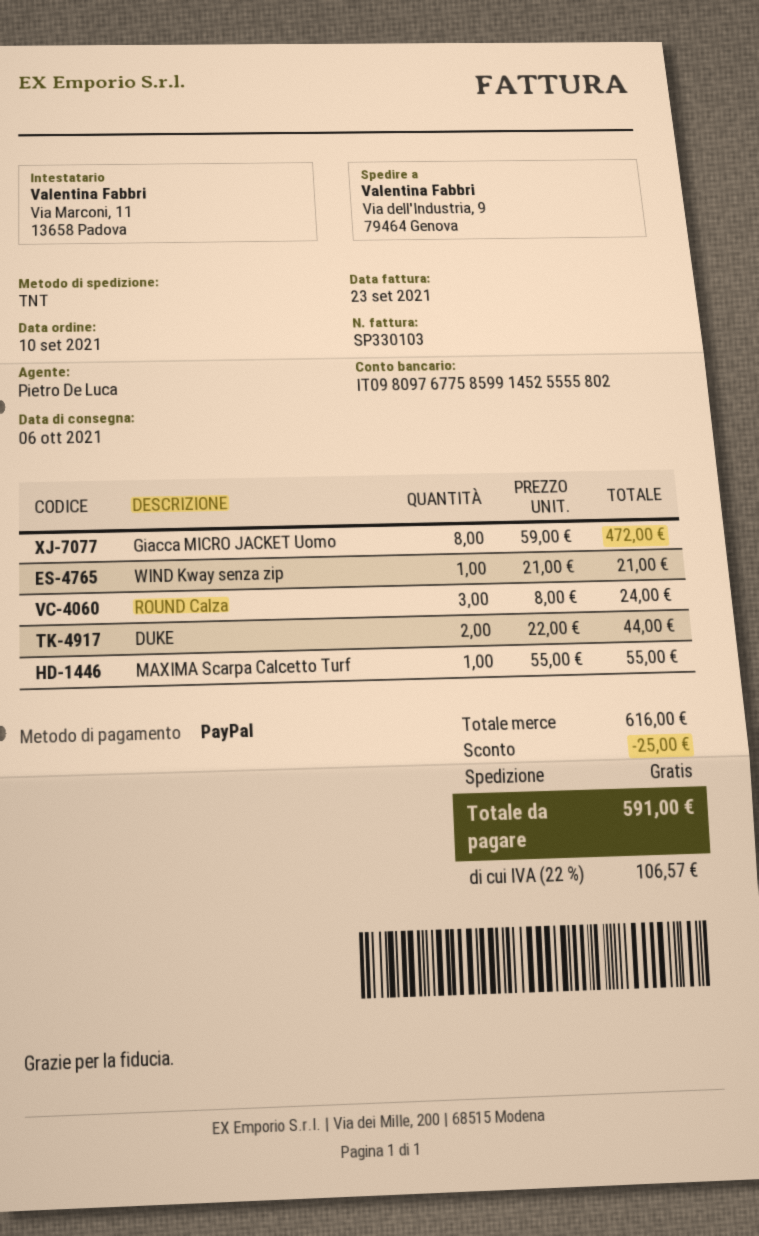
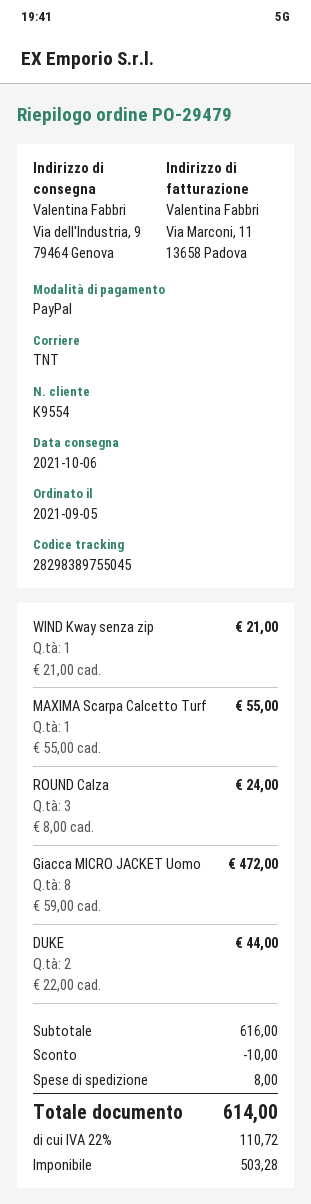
order date: 2021-09-10 -> 2021-09-05
discount: 25.00 -> 10.00
shipping: 0.00 -> 8.00
tax: 22% = 106.57 -> 22% = 110.72
total: 591.00 -> 614.00

